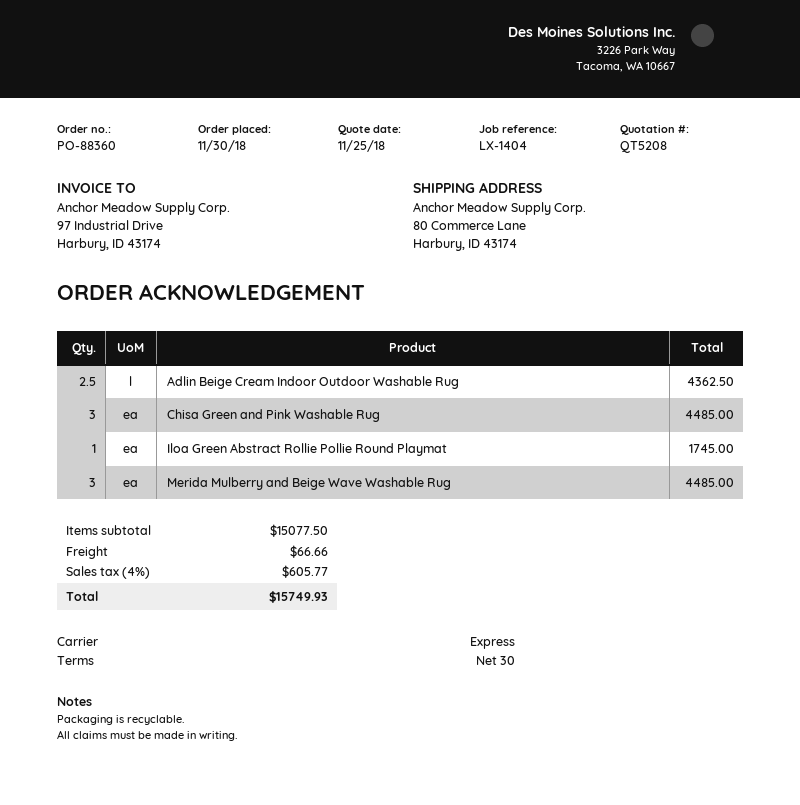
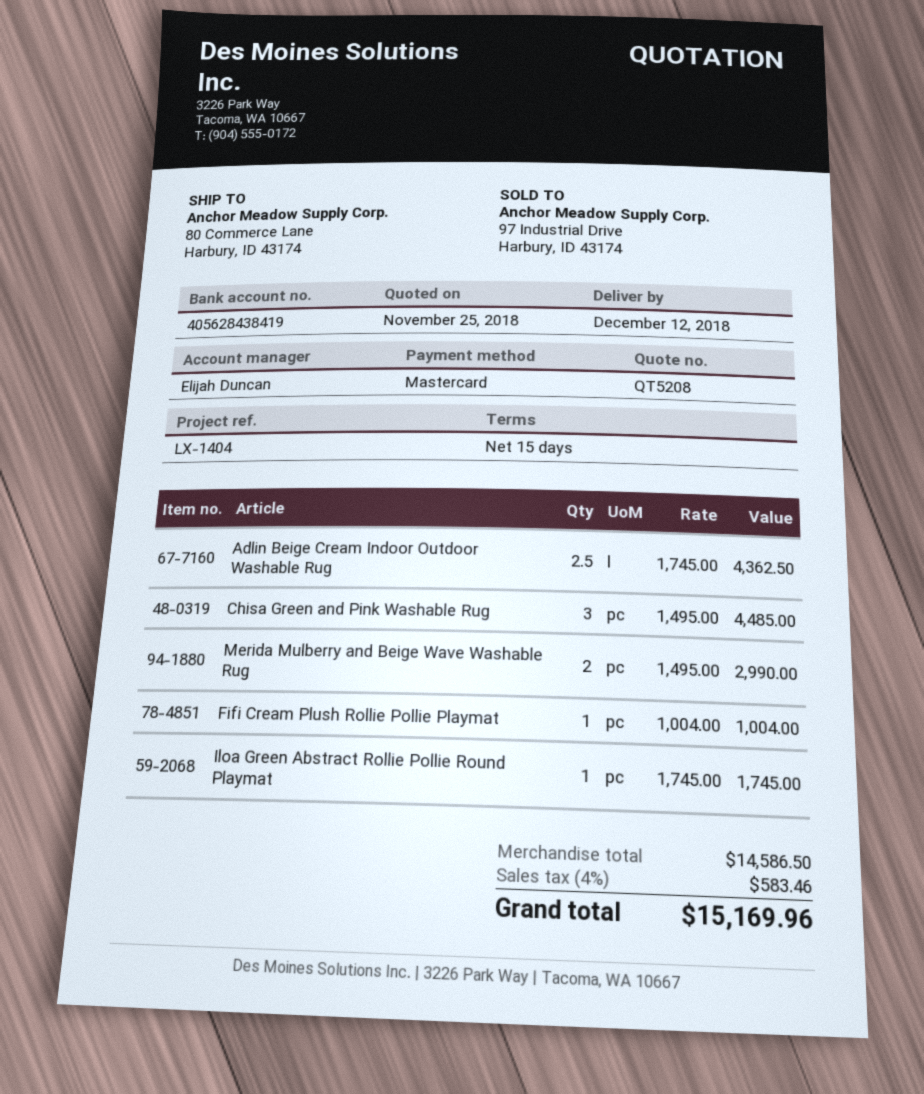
payment terms: 30 days -> 15 days
Merida Mulberry and Beige Wave Washable Rug: 3 for 4485.00 -> 2 for 2990.00
Fifi Cream Plush Rollie Pollie Playmat: none -> 1 for 1004.00
subtotal: 15077.50 -> 14586.50
shipping: 66.66 -> none
tax: 4% = 605.77 -> 4% = 583.46
total: 15749.93 -> 15169.96

